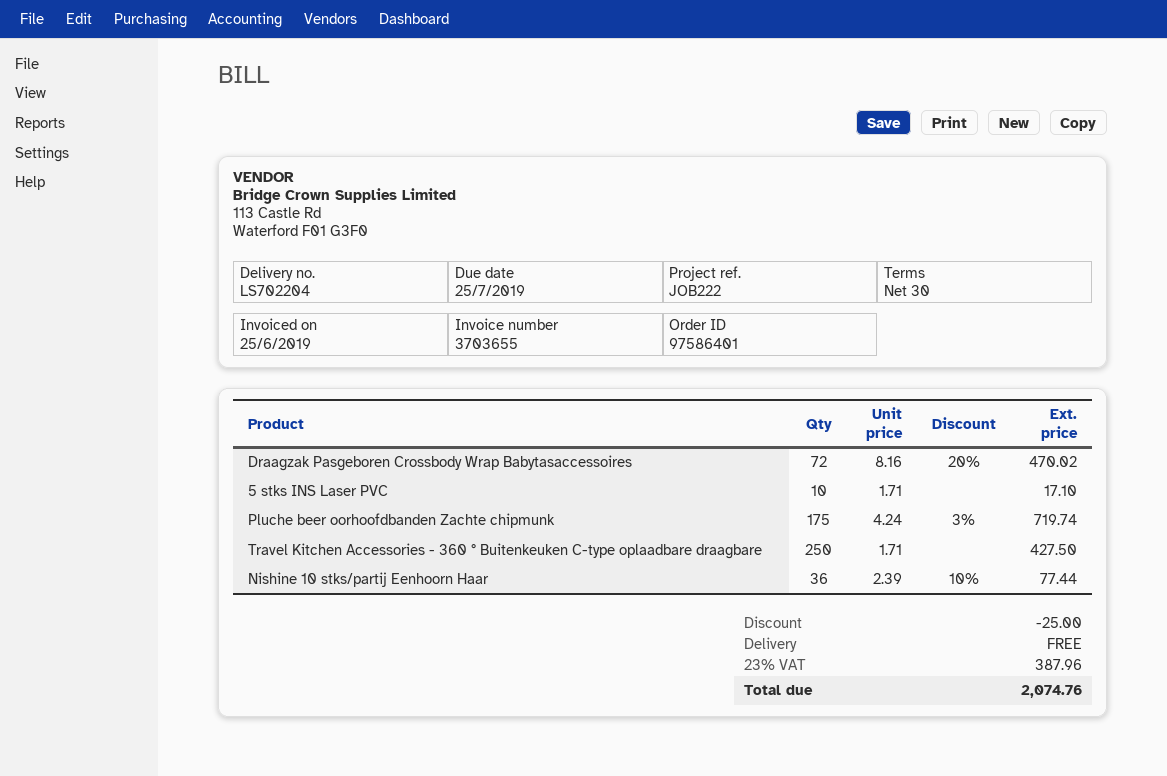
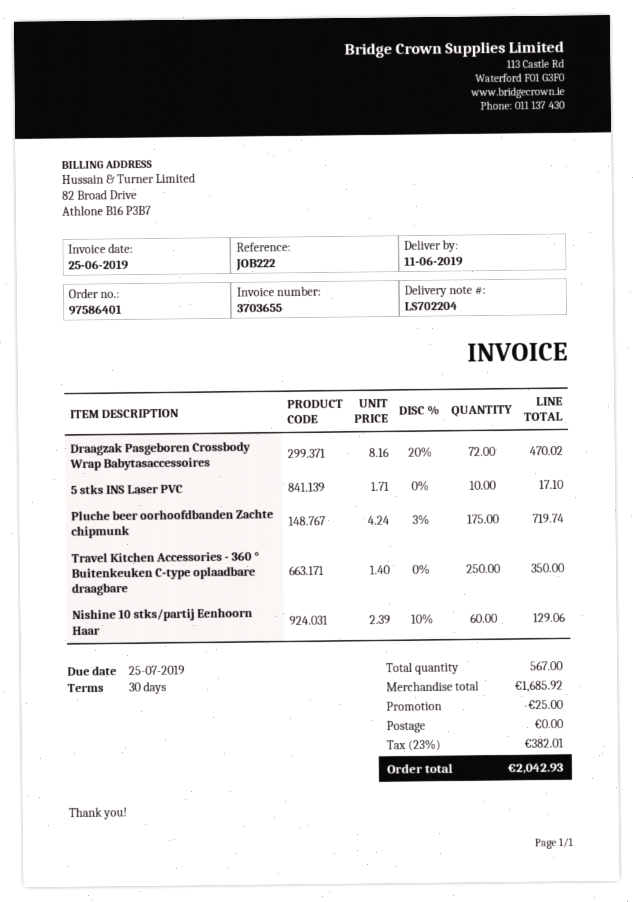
Travel Kitchen Accessories - 360 ° Buitenkeuken C-type oplaadbare draagbare: 250 x 1.71 = 427.50 -> 250 x 1.40 = 350.00
Nishine 10 stks/partij Eenhoorn Haar: 36 x 2.39 - 10% = 77.44 -> 60 x 2.39 - 10% = 129.06
tax: 23% = 387.96 -> 23% = 382.01
total: 2074.76 -> 2042.93

